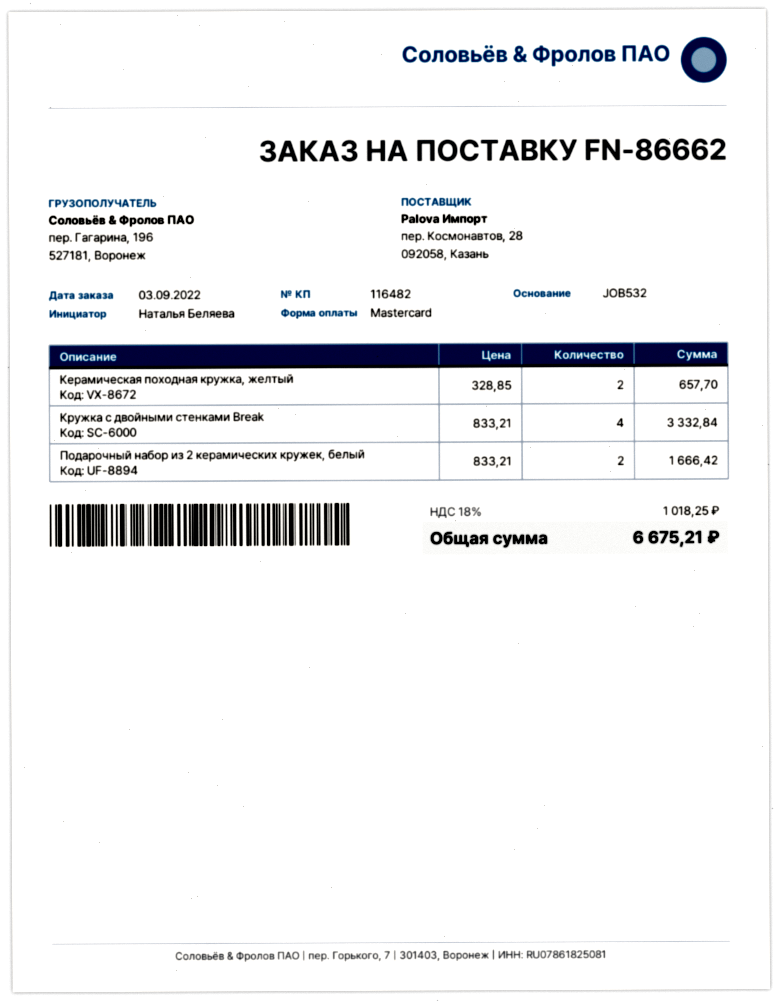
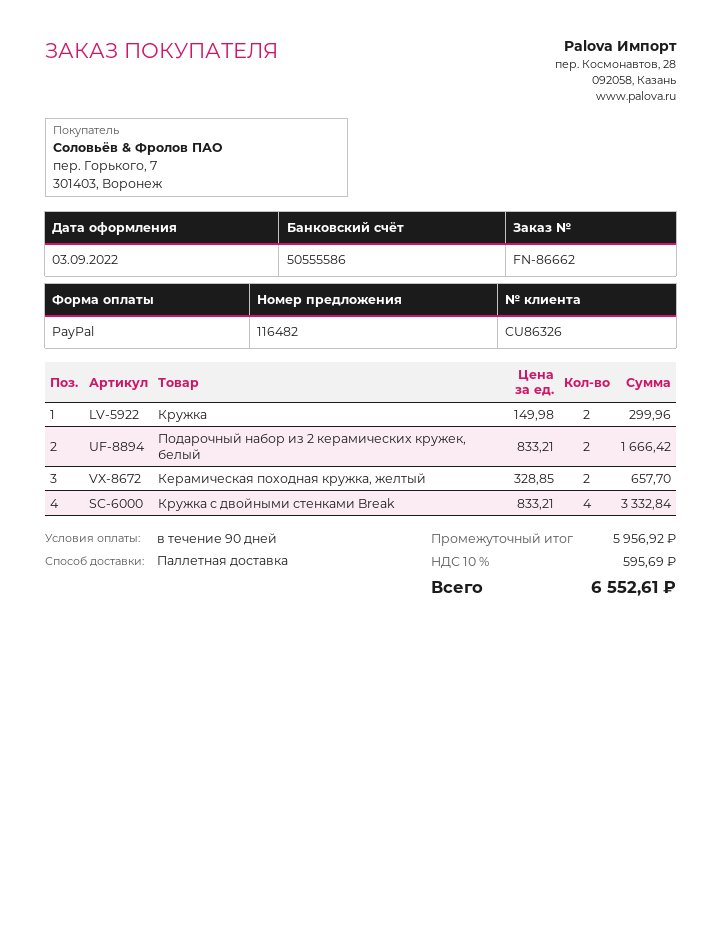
payment method: Mastercard -> PayPal
Кружка: none -> 2 x 149.98 = 299.96
tax: 18% = 1018.25 -> 10% = 595.69
total: 6675.21 -> 6552.61

